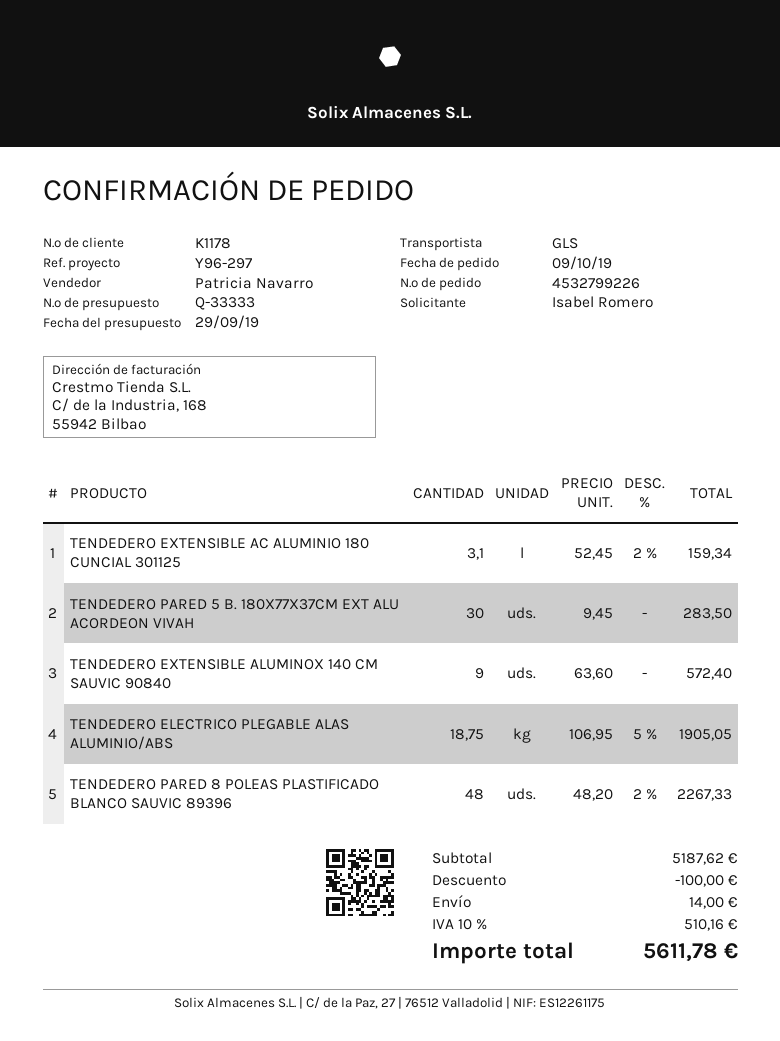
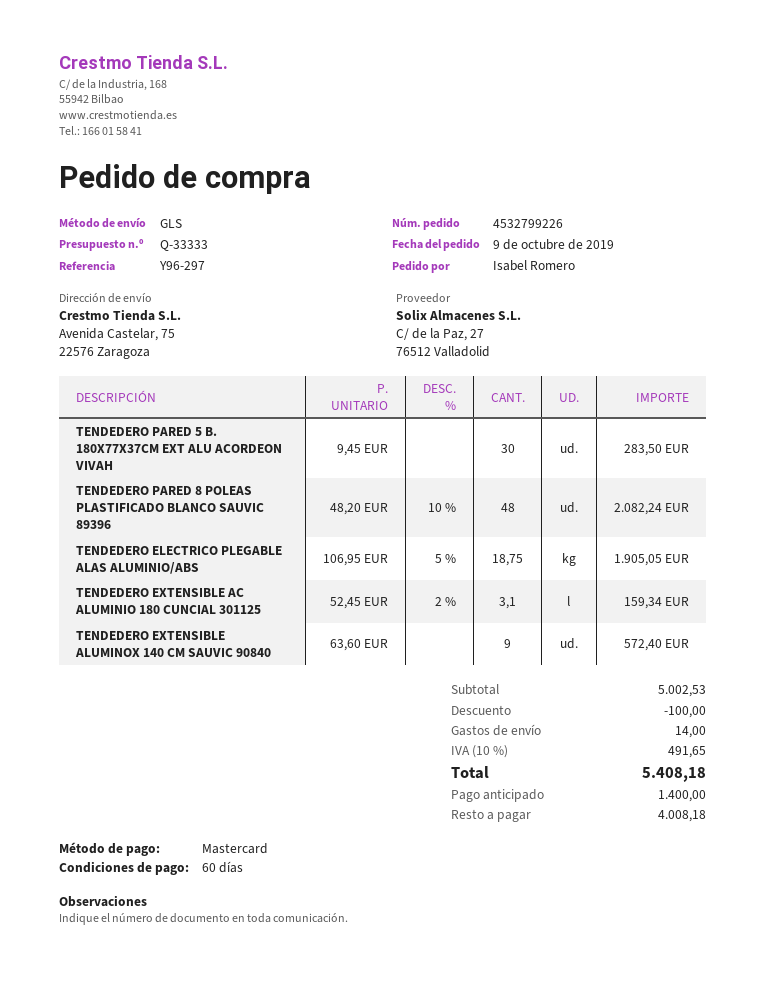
TENDEDERO PARED 8 POLEAS PLASTIFICADO BLANCO SAUVIC 89396: 48 x 48.20 - 2% = 2267.33 -> 48 x 48.20 - 10% = 2082.24
subtotal: 5187.62 -> 5002.53
tax: 10% = 510.16 -> 10% = 491.65
total: 5611.78 -> 5408.18

